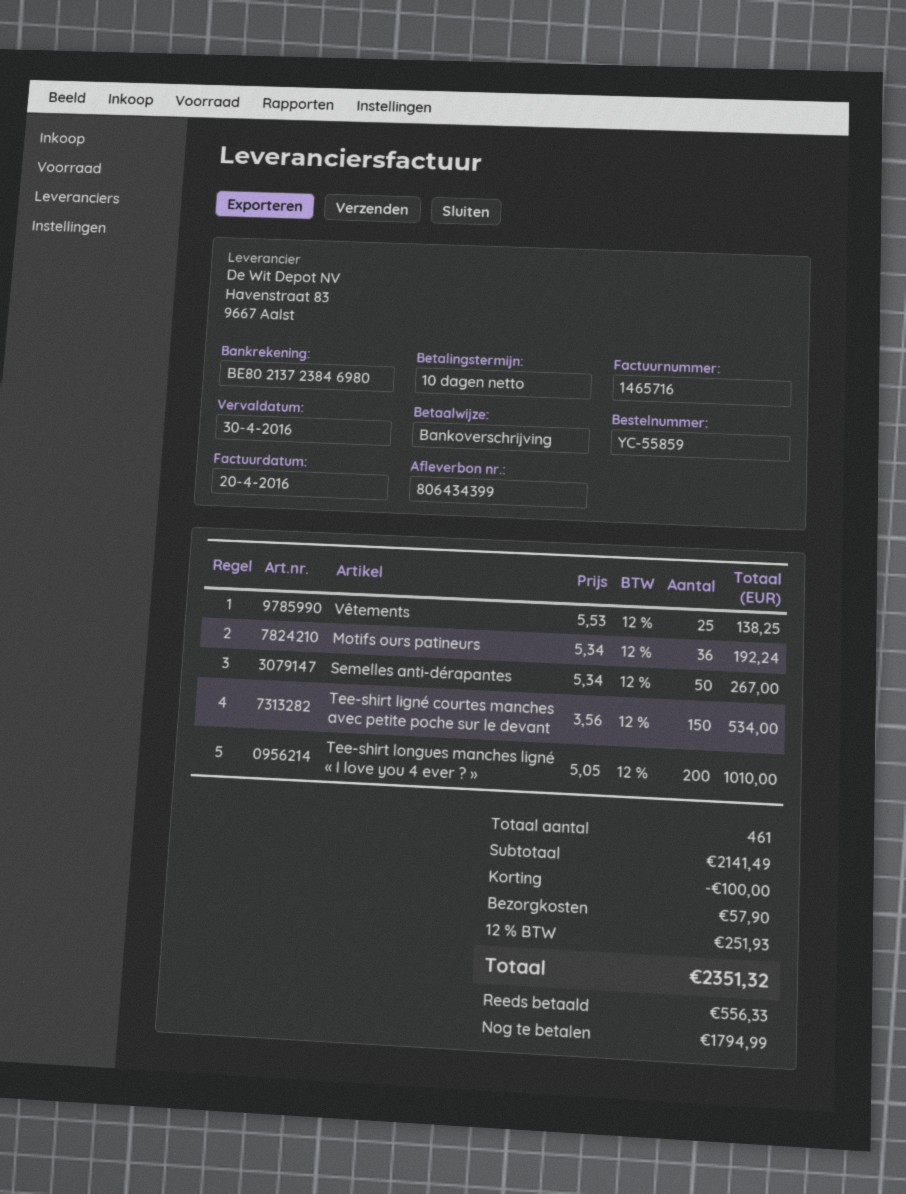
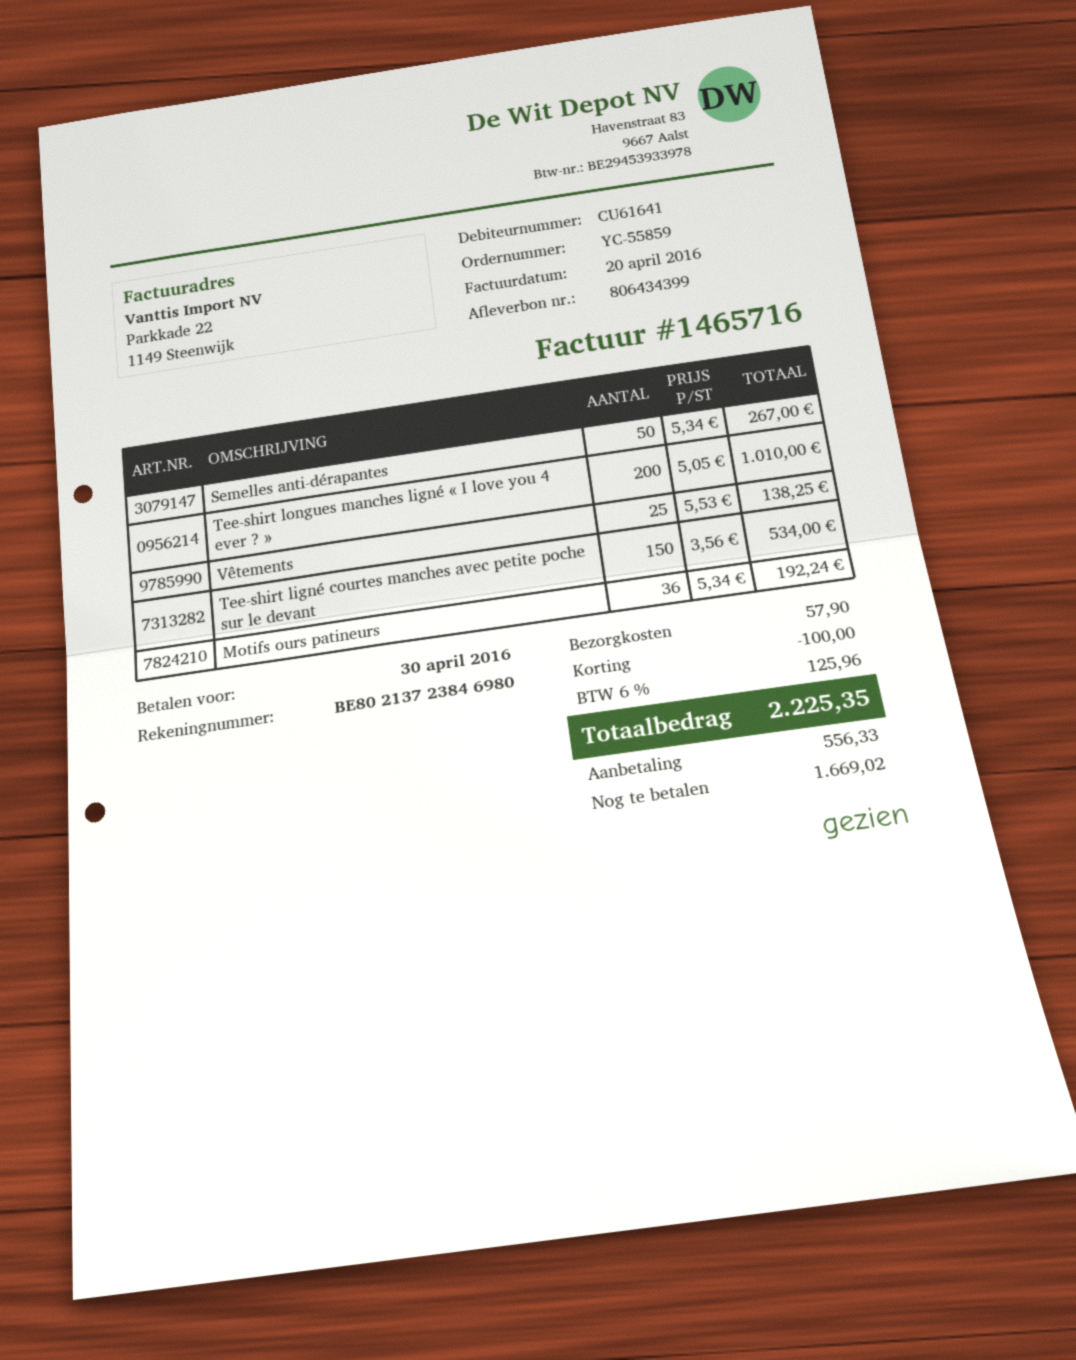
tax: 12% = 251.93 -> 6% = 125.96
total: 2351.32 -> 2225.35
balance: 1794.99 -> 1669.02

